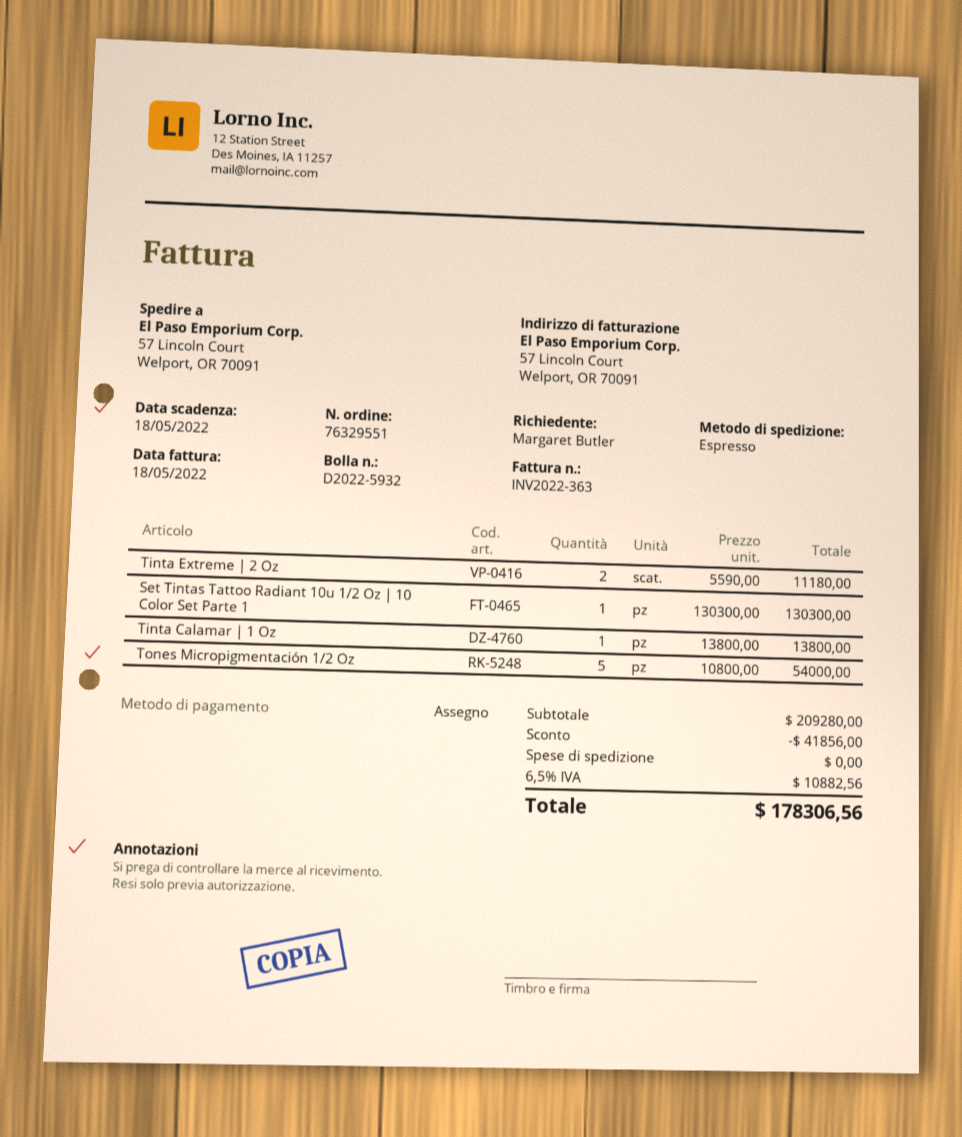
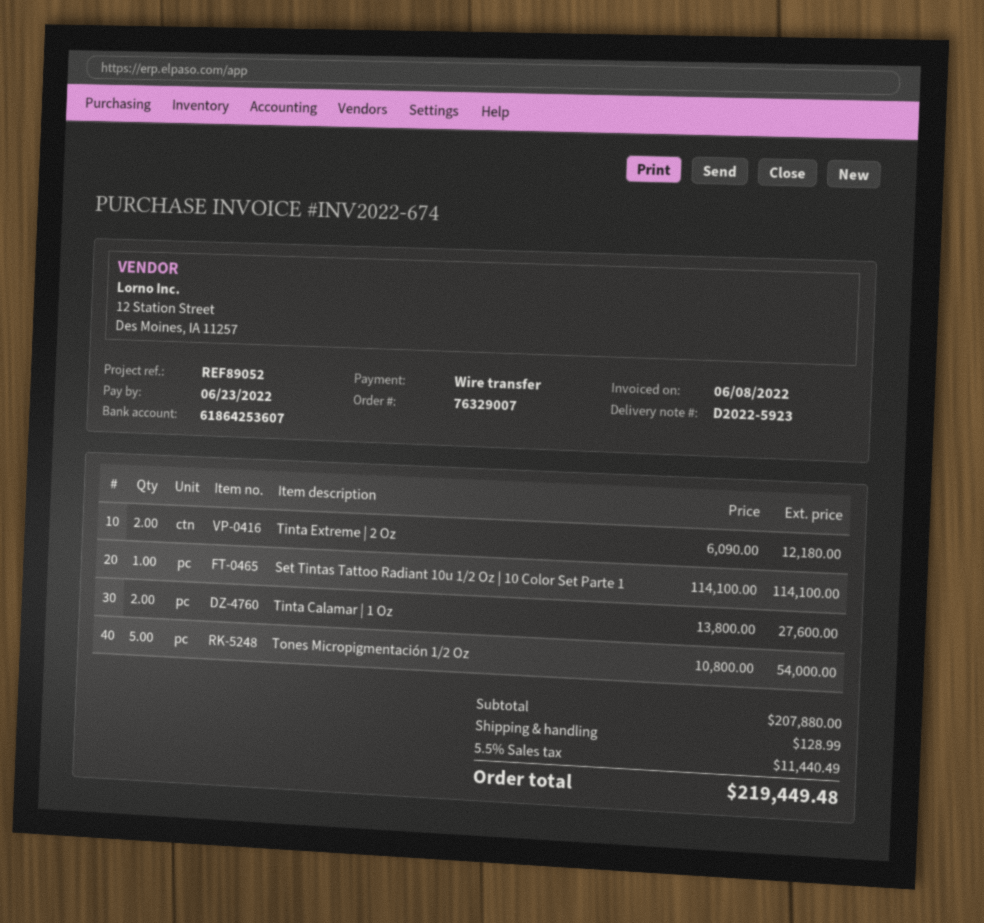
order number: 76329551 -> 76329007
delivery note number: D2022-5932 -> D2022-5923
invoice number: INV2022-363 -> INV2022-674
invoice date: 2022-05-18 -> 2022-06-08
due date: 2022-05-18 -> 2022-06-23
payment method: cheque -> bank transfer
Tinta Extreme | 2 Oz: 2 x 5590.00 = 11180.00 -> 2 x 6090.00 = 12180.00
Set Tintas Tattoo Radiant 10u 1/2 Oz | 10 Color Set Parte 1: 1 x 130300.00 = 130300.00 -> 1 x 114100.00 = 114100.00
Tinta Calamar | 1 Oz: 1 x 13800.00 = 13800.00 -> 2 x 13800.00 = 27600.00
subtotal: 209280.00 -> 207880.00
discount: 41856.00 -> none
shipping: 0.00 -> 128.99
tax: 6.5% = 10882.56 -> 5.5% = 11440.49
total: 178306.56 -> 219449.48

